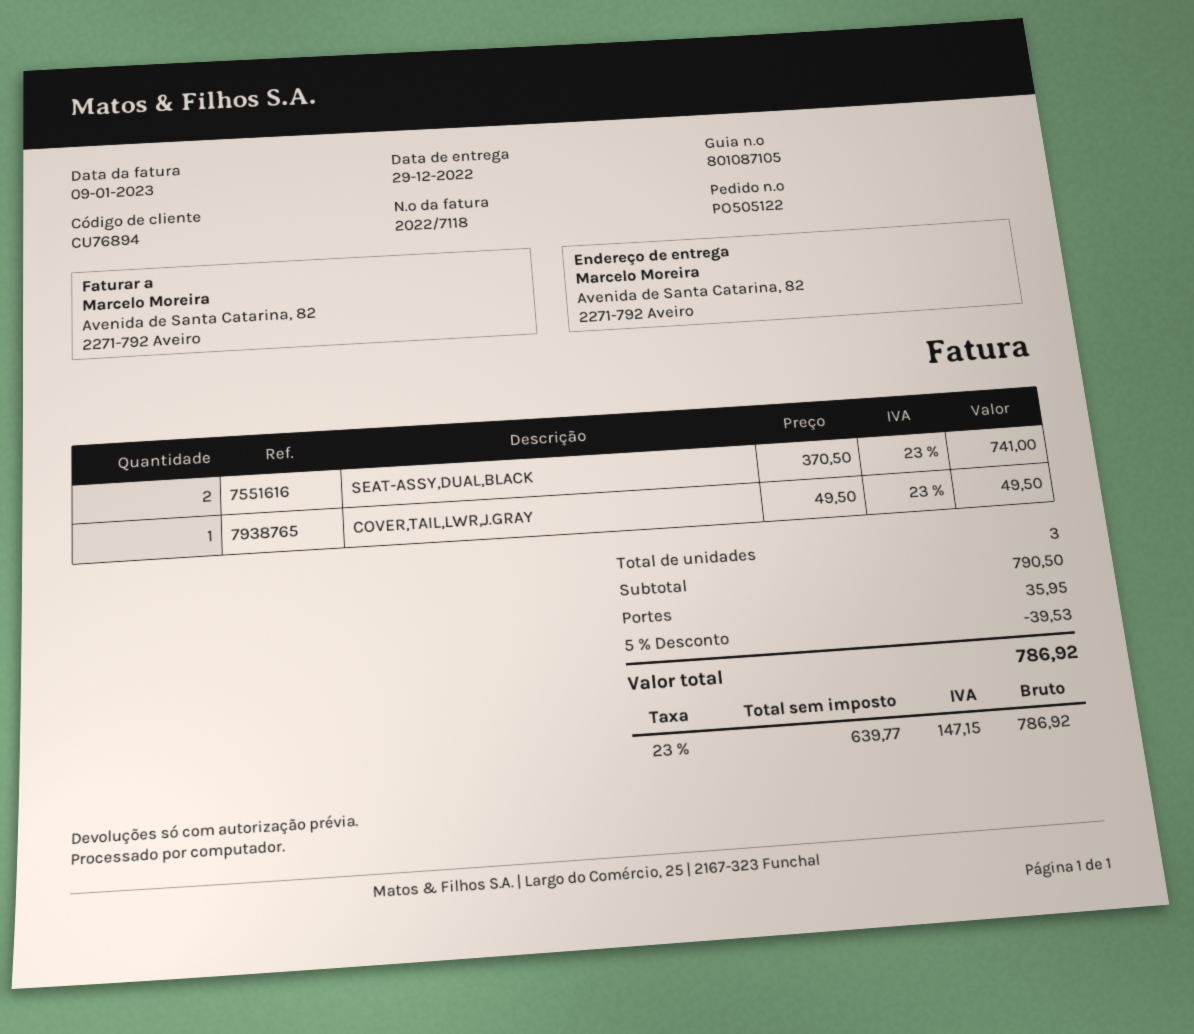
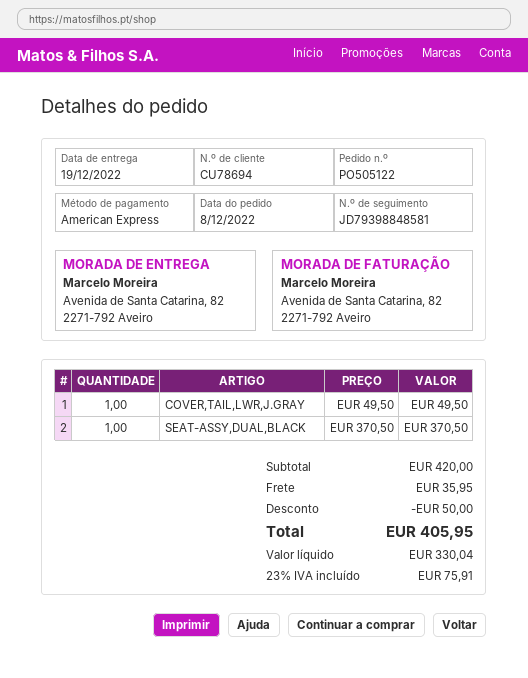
delivery date: 2022-12-29 -> 2022-12-19
customer number: CU76894 -> CU78694
SEAT-ASSY,DUAL,BLACK: 2 x 370.50 = 741.00 -> 1 x 370.50 = 370.50
subtotal: 790.50 -> 420.00
discount: 39.53 -> 50.00
net: 639.77 -> 330.04
tax: 23% = 147.15 -> 23% = 75.91
total: 786.92 -> 405.95

